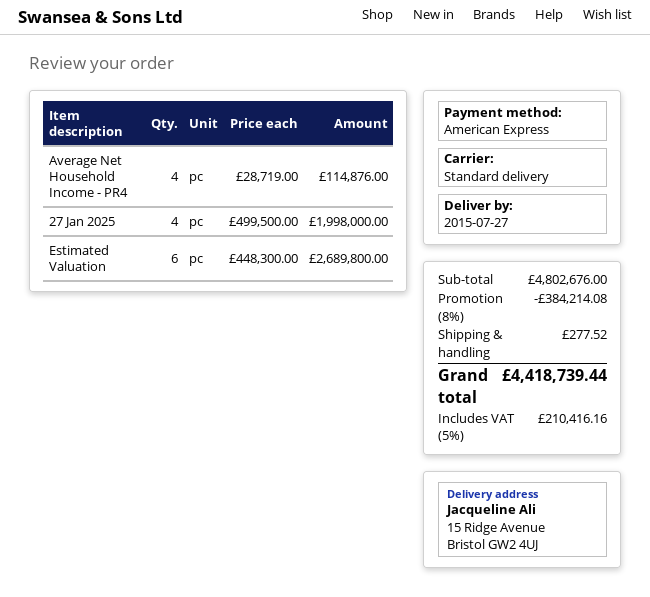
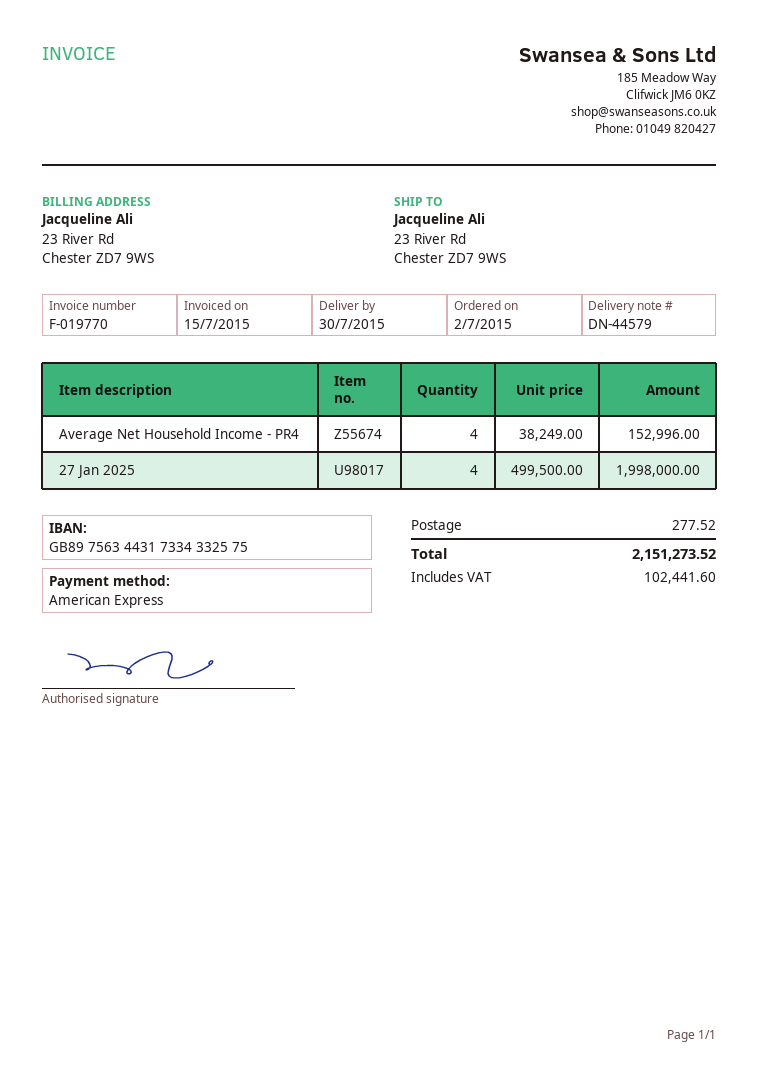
delivery date: 2015-07-27 -> 2015-07-30
ship to: 15 Ridge Avenue, Bristol GW2 4UJ -> 23 River Rd, Chester ZD7 9WS
Average Net Household Income - PR4: 4 x 28719.00 = 114876.00 -> 4 x 38249.00 = 152996.00
Estimated Valuation: 6 x 448300.00 = 2689800.00 -> none
discount: 8% = 384214.08 -> none
tax: 210416.16 -> 102441.60
total: 4418739.44 -> 2151273.52

